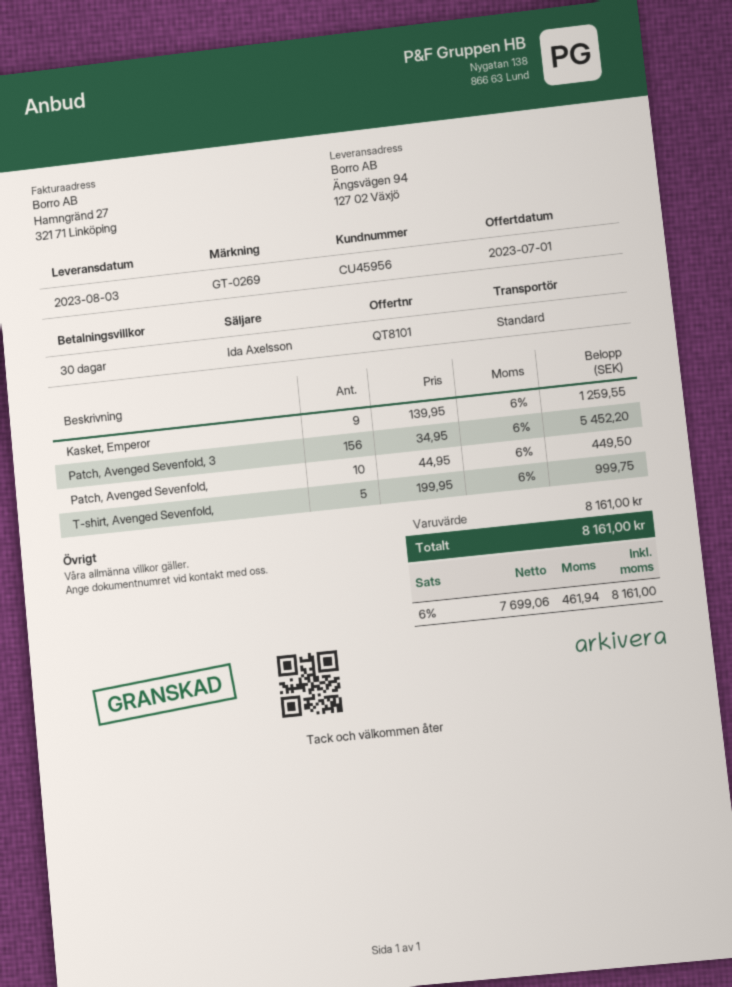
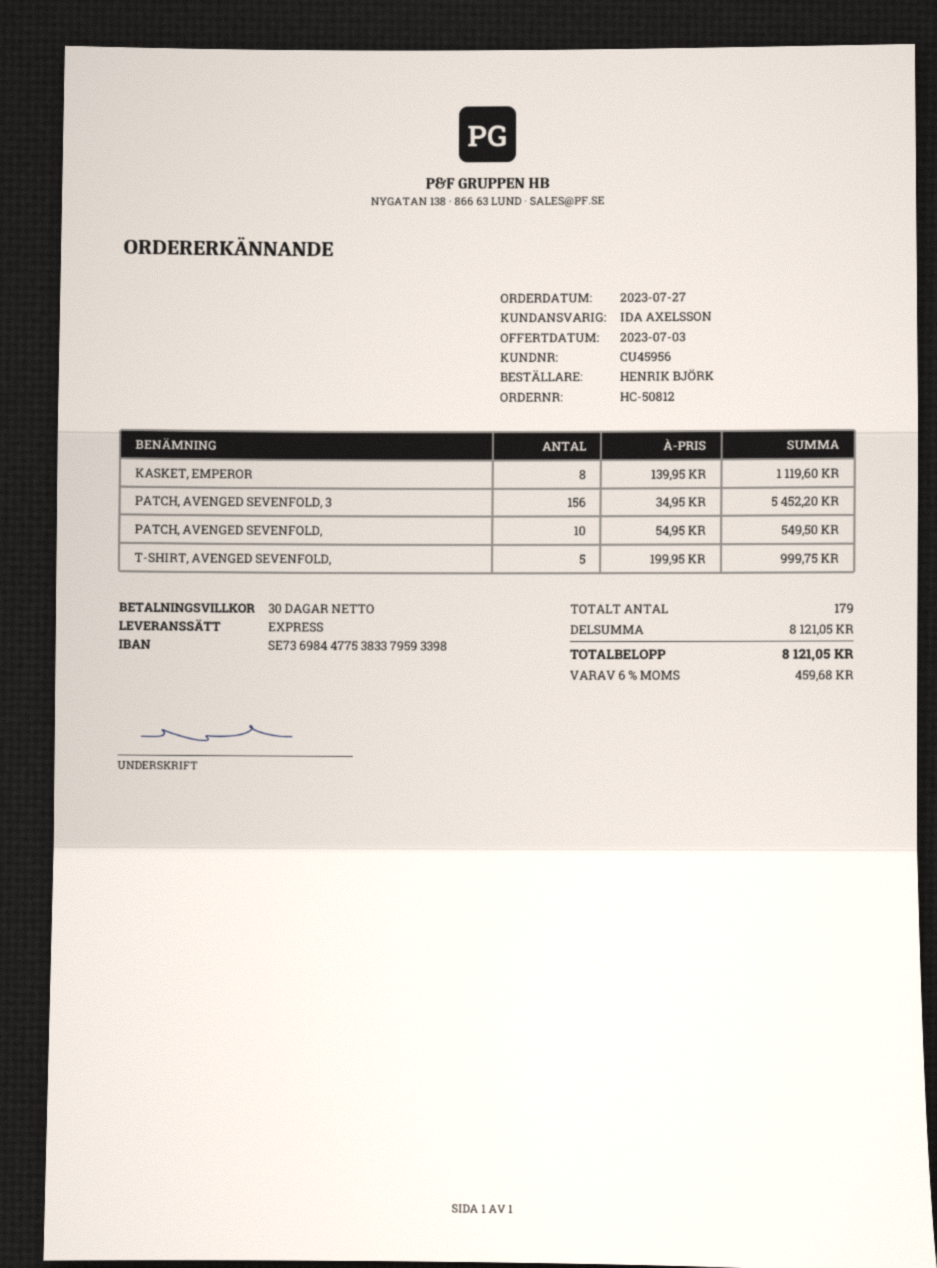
quote date: 2023-07-01 -> 2023-07-03
shipping method: standard -> express
Kasket, Emperor: 9 x 139.95 = 1259.55 -> 8 x 139.95 = 1119.60
Patch, Avenged Sevenfold,: 10 x 44.95 = 449.50 -> 10 x 54.95 = 549.50
subtotal: 8161.00 -> 8121.05
tax: 6% = 461.94 -> 6% = 459.68
total: 8161.00 -> 8121.05

